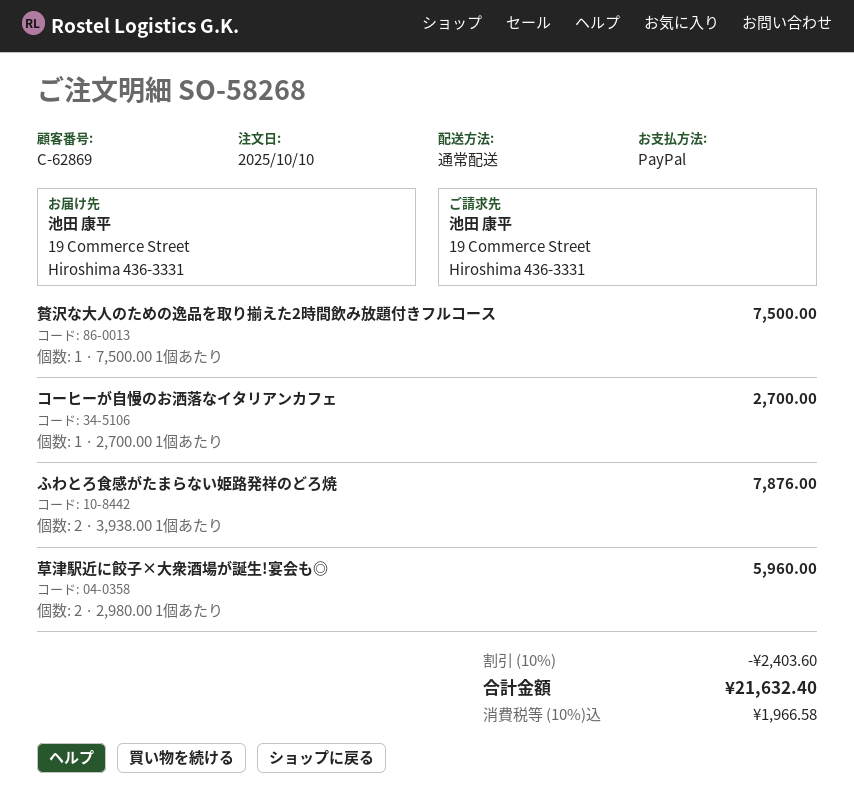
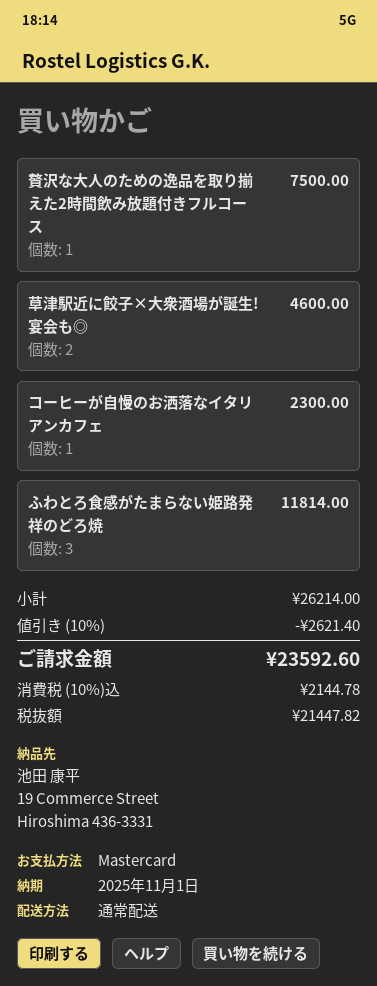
payment method: PayPal -> Mastercard
コーヒーが自慢のお洒落なイタリアンカフェ: 1 for 2700.00 -> 1 for 2300.00
ふわとろ食感がたまらない姫路発祥のどろ焼: 2 for 7876.00 -> 3 for 11814.00
草津駅近に餃子×大衆酒場が誕生!宴会も◎: 2 for 5960.00 -> 2 for 4600.00
discount: 10% = 2403.60 -> 10% = 2621.40
tax: 10% = 1966.58 -> 10% = 2144.78
total: 21632.40 -> 23592.60

